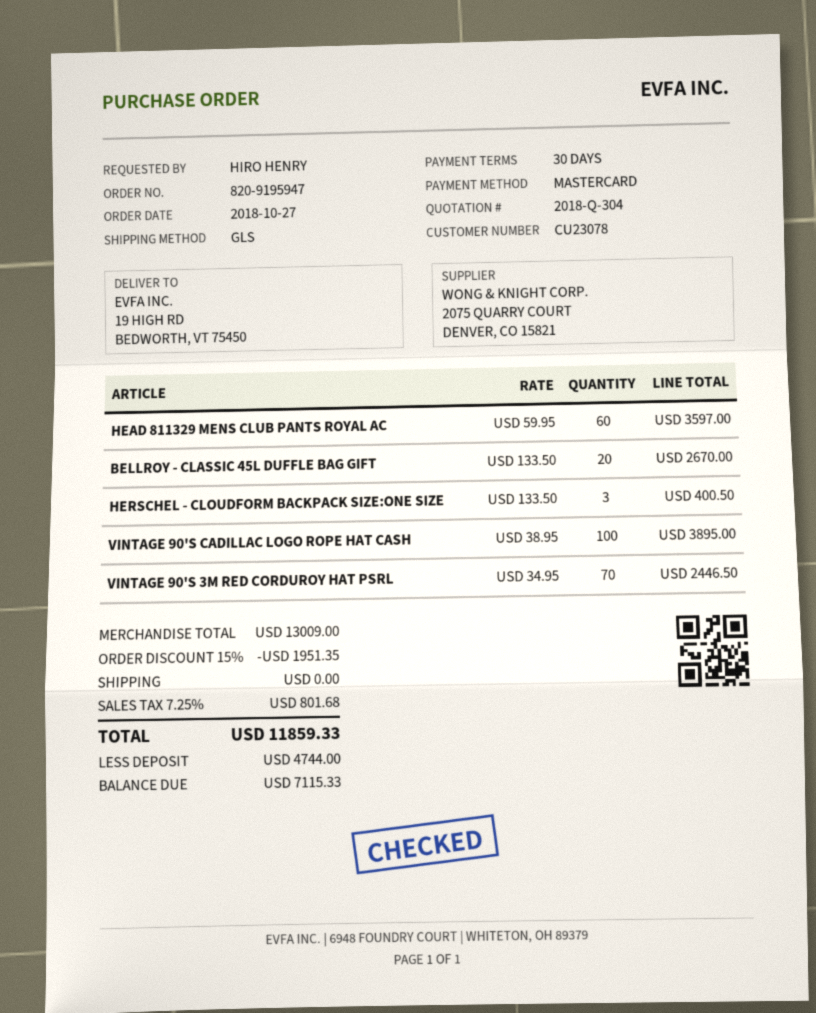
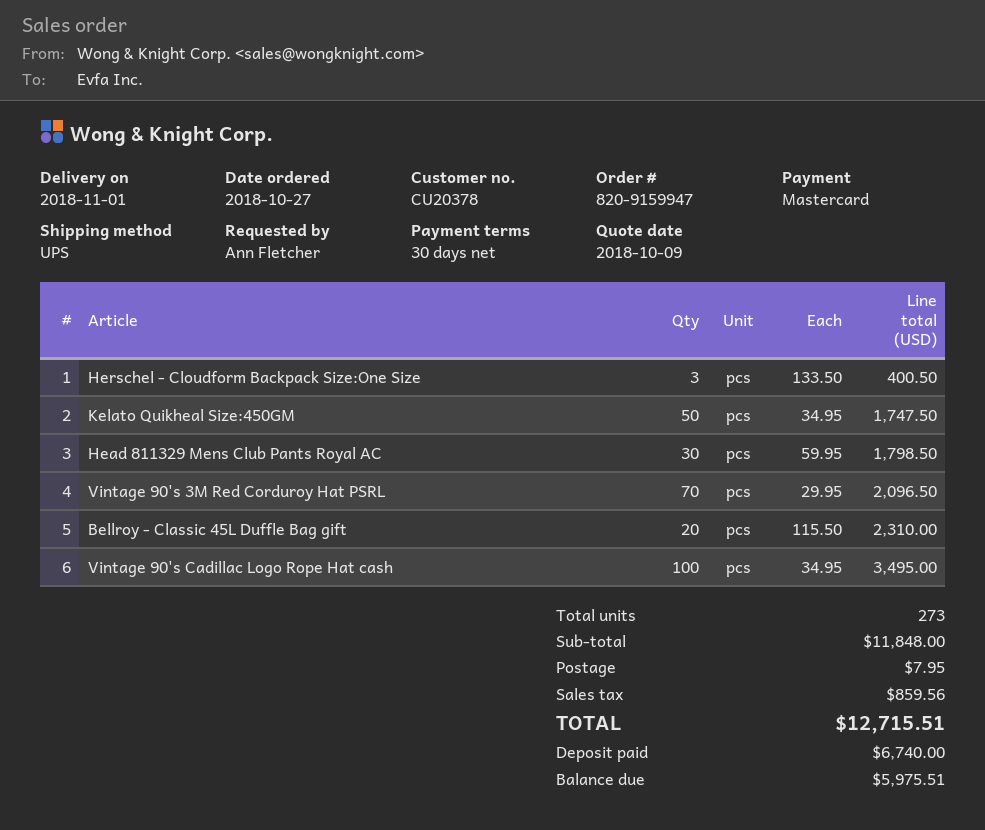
order number: 820-9195947 -> 820-9159947
customer number: CU23078 -> CU20378
ordered by: HIRO HENRY -> Ann Fletcher
shipping method: GLS -> UPS
HEAD 811329 MENS CLUB PANTS ROYAL AC: 60 x 59.95 = 3597.00 -> 30 x 59.95 = 1798.50
BELLROY - CLASSIC 45L DUFFLE BAG GIFT: 20 x 133.50 = 2670.00 -> 20 x 115.50 = 2310.00
VINTAGE 90'S CADILLAC LOGO ROPE HAT CASH: 100 x 38.95 = 3895.00 -> 100 x 34.95 = 3495.00
VINTAGE 90'S 3M RED CORDUROY HAT PSRL: 70 x 34.95 = 2446.50 -> 70 x 29.95 = 2096.50
Kelato Quikheal Size:450GM: none -> 50 x 34.95 = 1747.50
subtotal: 13009.00 -> 11848.00
discount: 15% = 1951.35 -> none
shipping: 0.00 -> 7.95
tax: 801.68 -> 859.56
total: 11859.33 -> 12715.51
deposit: 4744.00 -> 6740.00
balance: 7115.33 -> 5975.51

